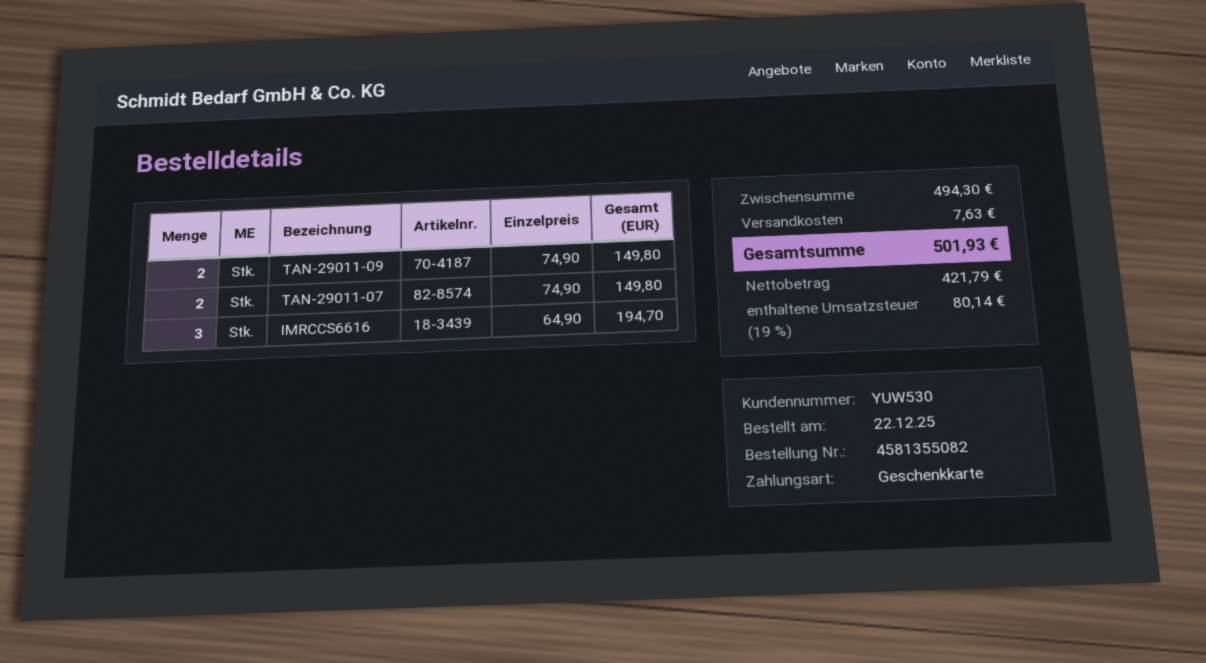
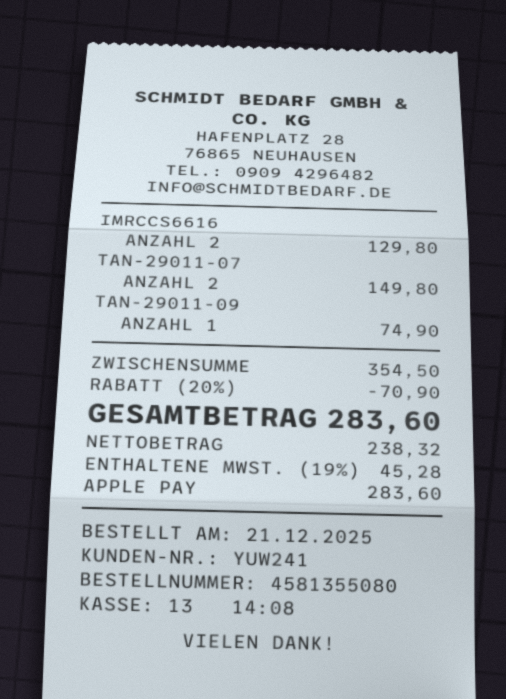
order number: 4581355082 -> 4581355080
order date: 2025-12-22 -> 2025-12-21
customer number: YUW530 -> YUW241
payment method: gift card -> Apple Pay
TAN-29011-09: 2 for 149.80 -> 1 for 74.90
IMRCCS6616: 3 for 194.70 -> 2 for 129.80
subtotal: 494.30 -> 354.50
discount: none -> 20% = 70.90
shipping: 7.63 -> none
net: 421.79 -> 238.32
tax: 19% = 80.14 -> 19% = 45.28
total: 501.93 -> 283.60

